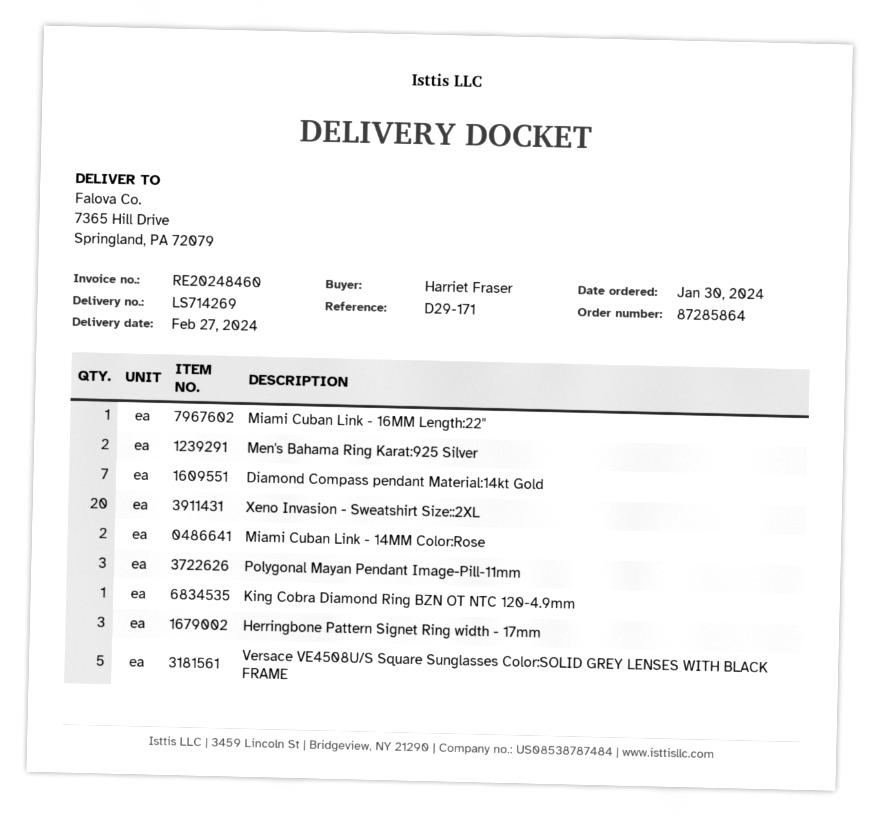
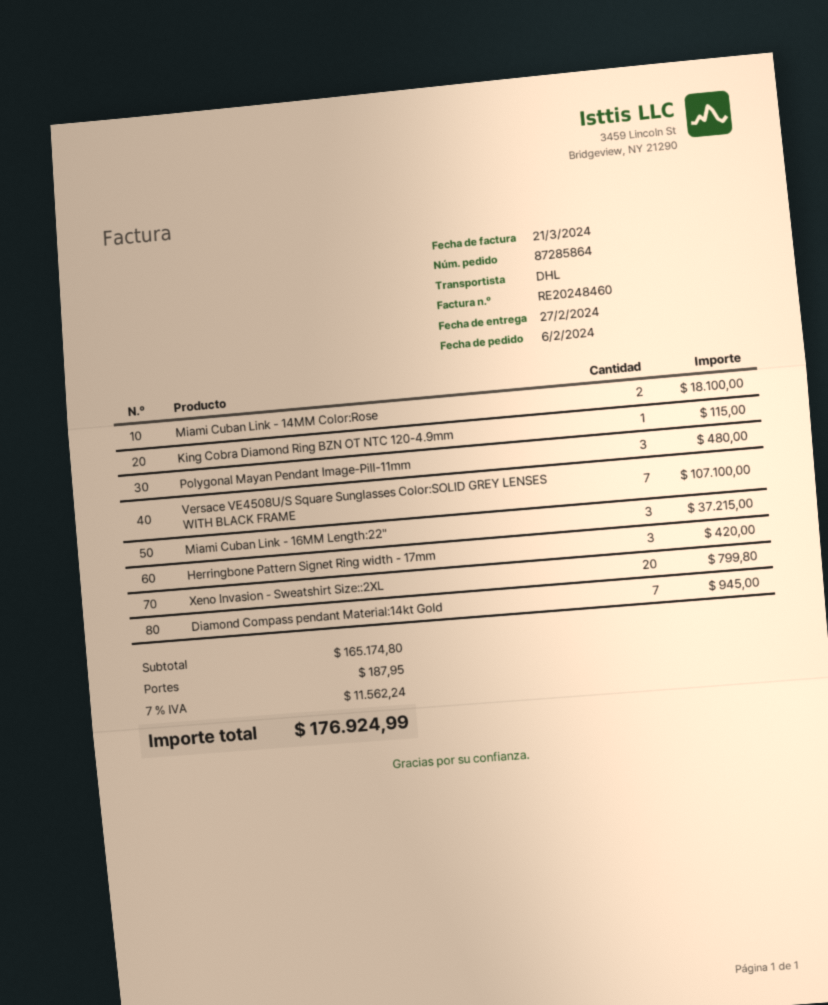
order date: 2024-01-30 -> 2024-02-06
Miami Cuban Link - 16MM Length:22": 1 -> 3
Men's Bahama Ring Karat:925 Silver: 2 -> none
Versace VE4508U/S Square Sunglasses Color:SOLID GREY LENSES WITH BLACK FRAME: 5 -> 7

